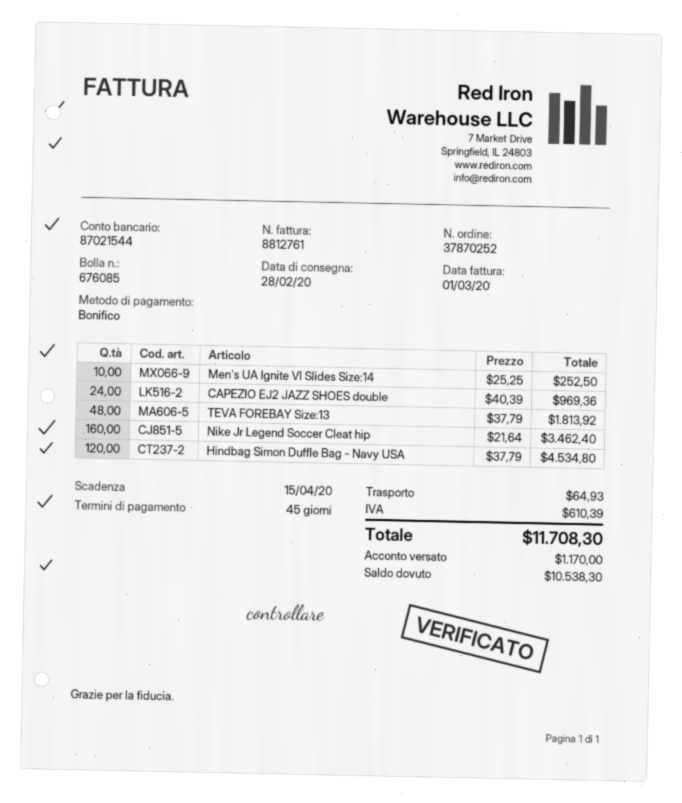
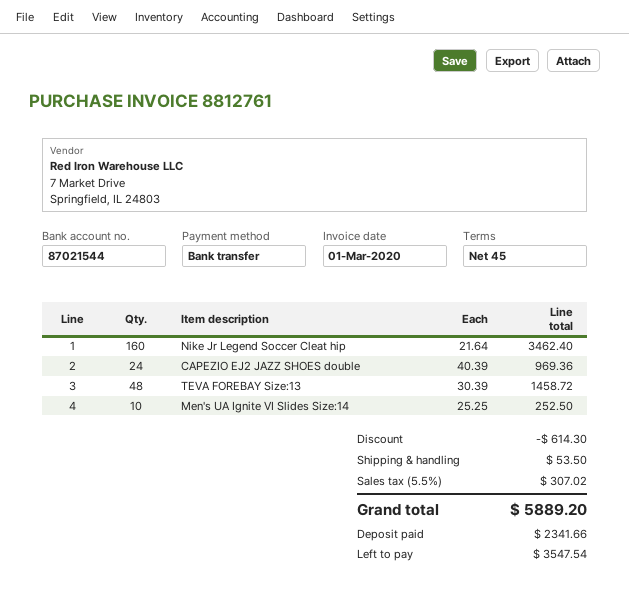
TEVA FOREBAY Size:13: 48 x 37.79 = 1813.92 -> 48 x 30.39 = 1458.72
Hindbag Simon Duffle Bag - Navy USA: 120 x 37.79 = 4534.80 -> none
discount: none -> 614.30
shipping: 64.93 -> 53.50
tax: 610.39 -> 307.02
total: 11708.30 -> 5889.20
deposit: 1170.00 -> 2341.66
balance: 10538.30 -> 3547.54

